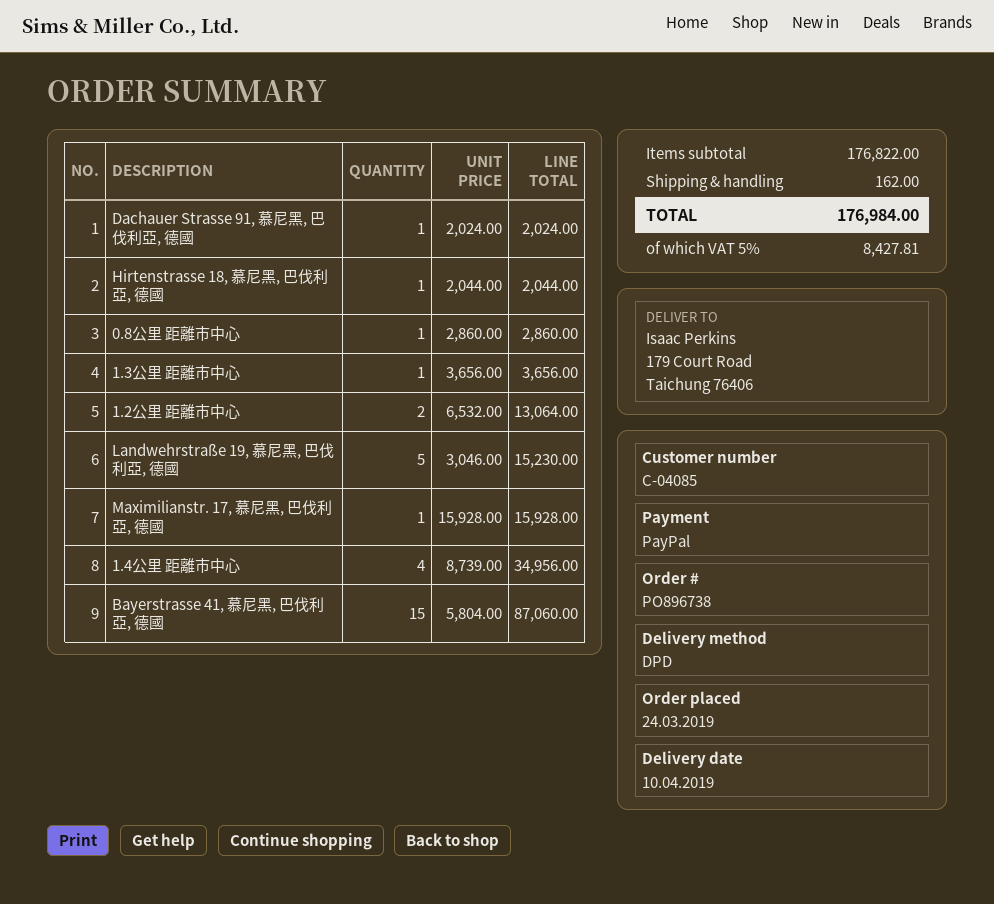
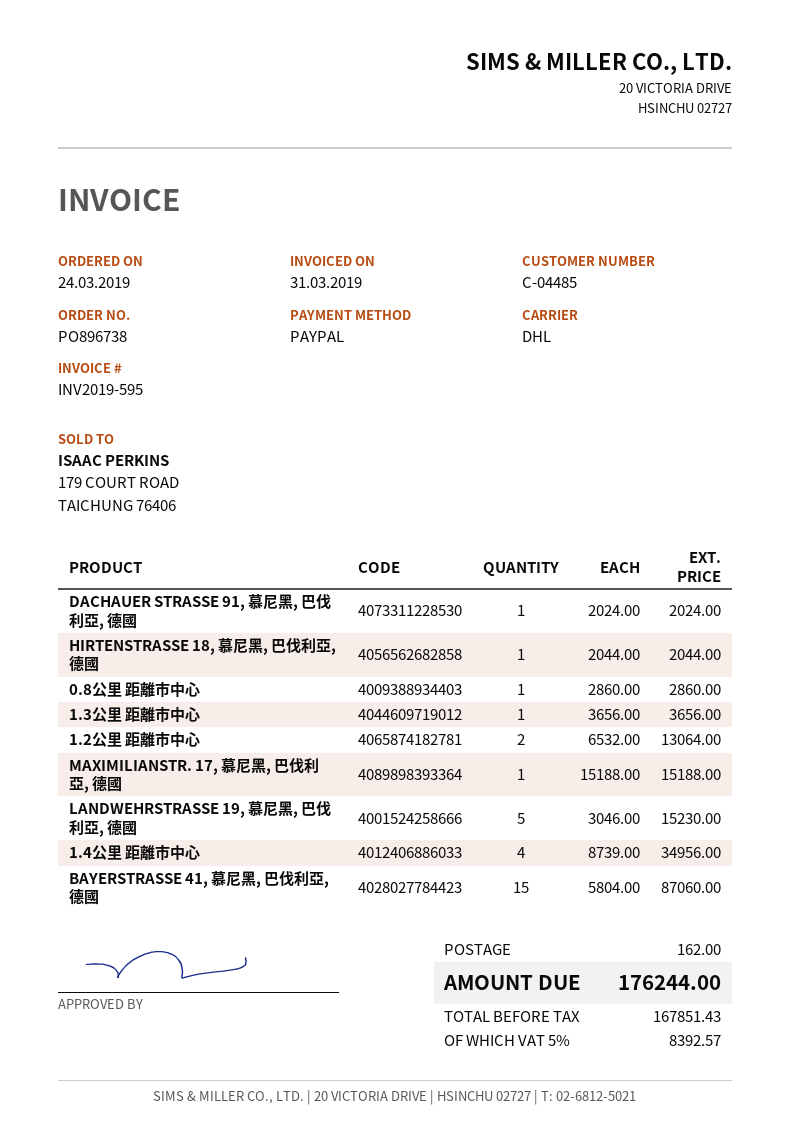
customer number: C-04085 -> C-04485
shipping method: DPD -> DHL
Maximilianstr. 17, 慕尼黑, 巴伐利亞, 德國: 1 x 15928.00 = 15928.00 -> 1 x 15188.00 = 15188.00
tax: 5% = 8427.81 -> 5% = 8392.57
total: 176984.00 -> 176244.00

